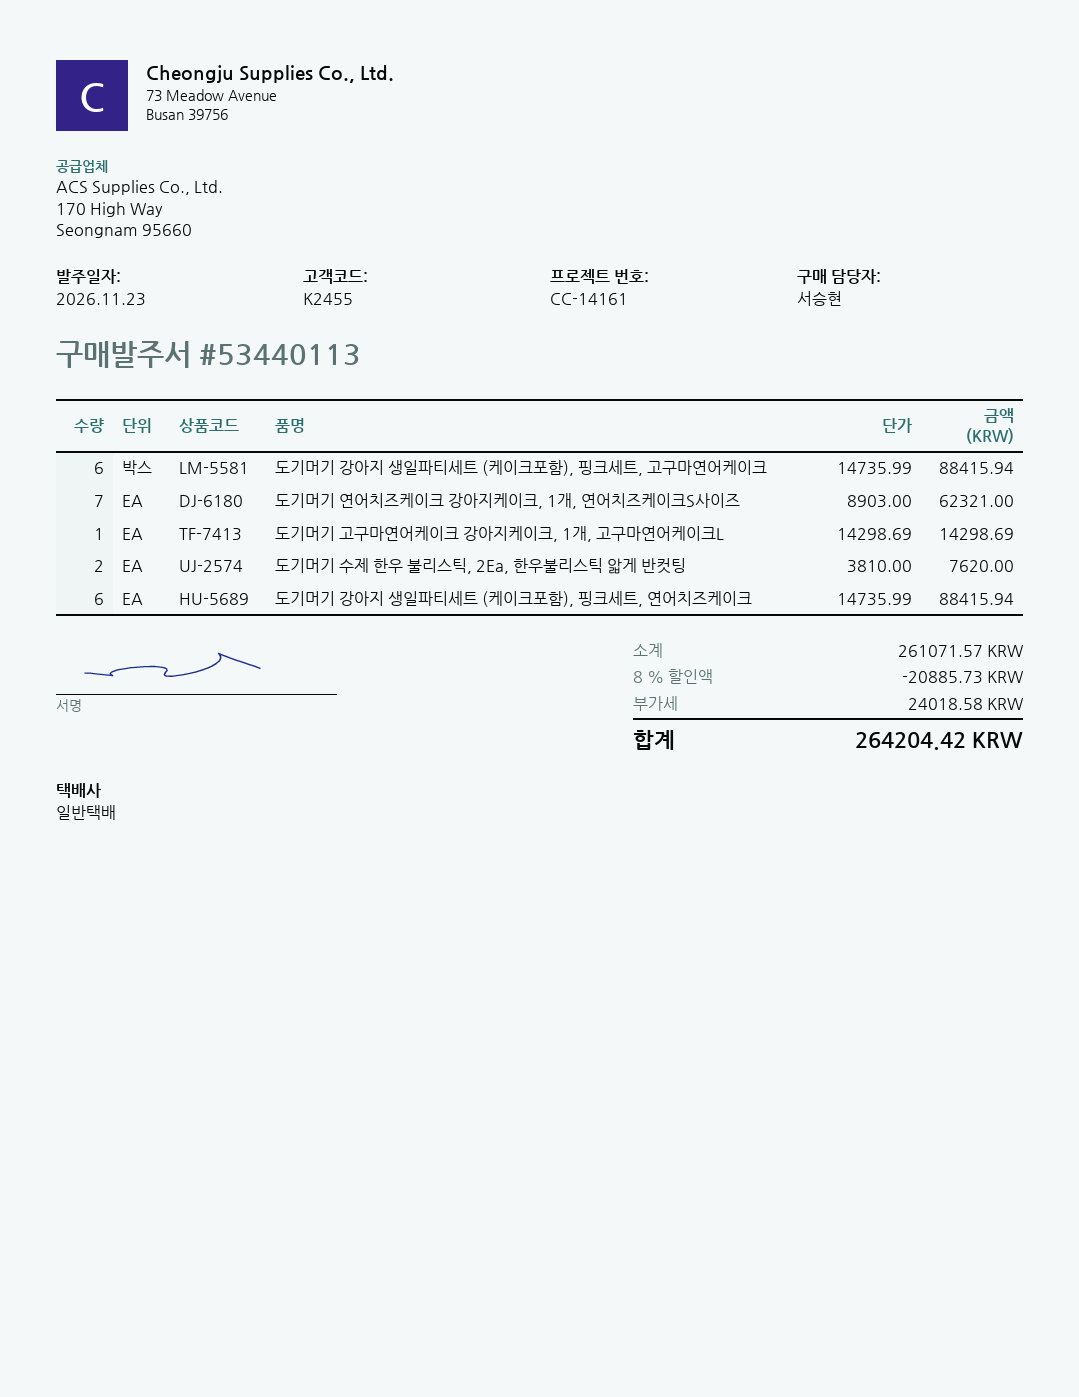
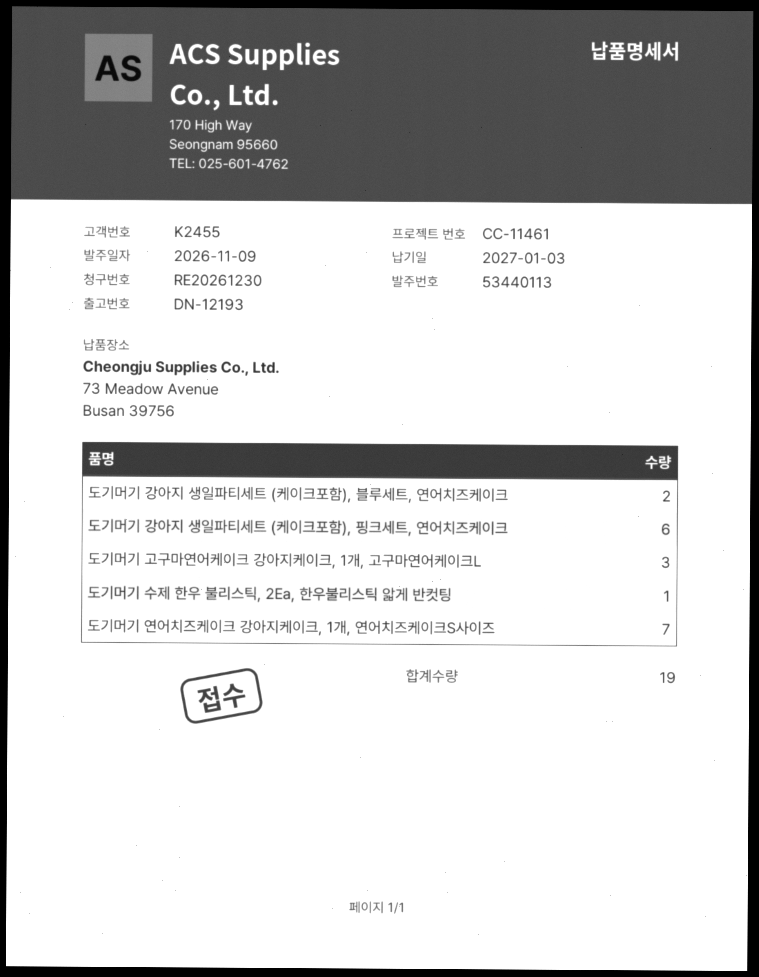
order date: 2026-11-23 -> 2026-11-09
reference: CC-14161 -> CC-11461
도기머기 강아지 생일파티세트 (케이크포함), 핑크세트, 고구마연어케이크: 6 -> none
도기머기 고구마연어케이크 강아지케이크, 1개, 고구마연어케이크L: 1 -> 3
도기머기 수제 한우 불리스틱, 2Ea, 한우불리스틱 앏게 반컷팅: 2 -> 1
도기머기 강아지 생일파티세트 (케이크포함), 블루세트, 연어치즈케이크: none -> 2

